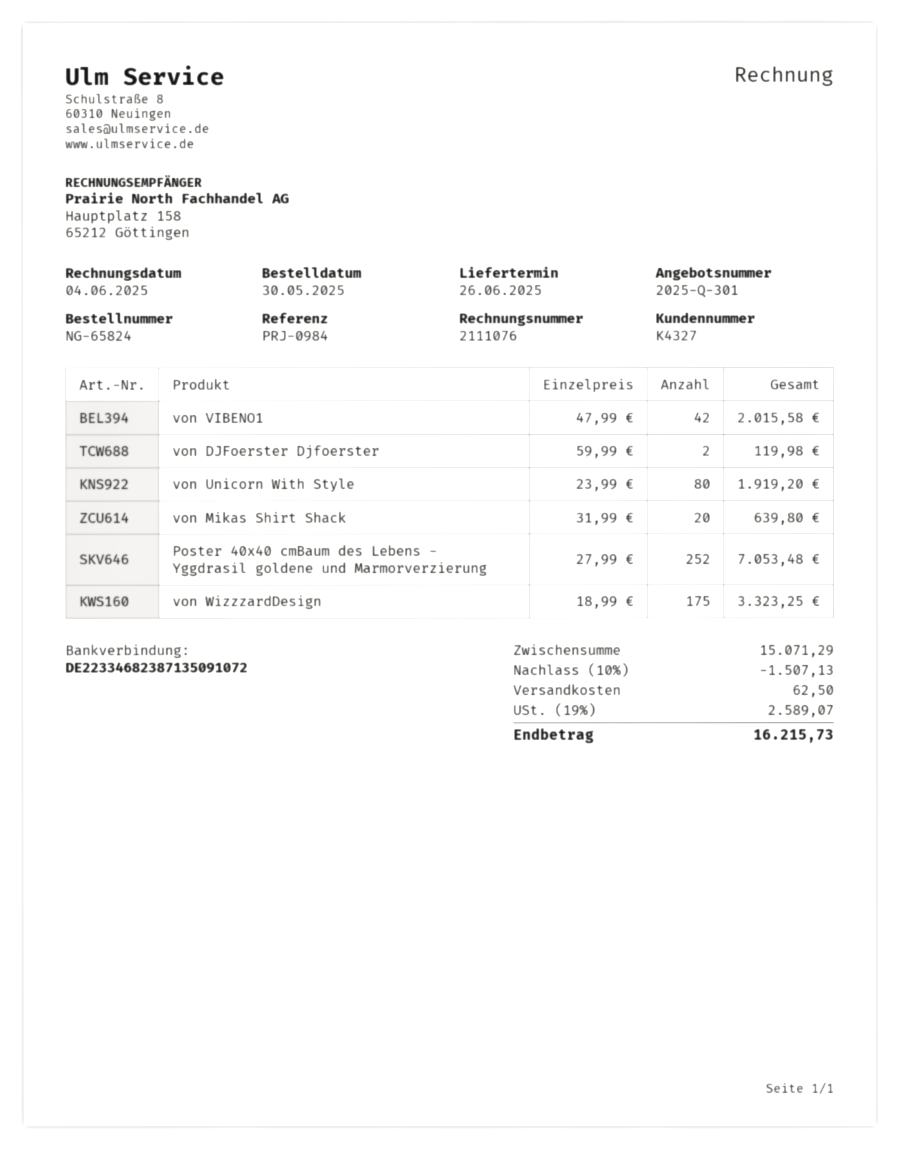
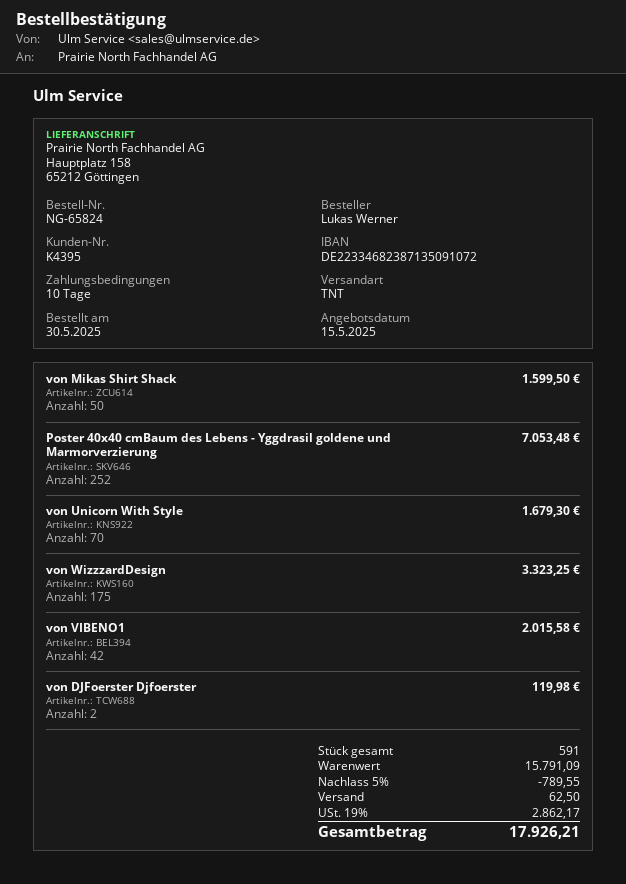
customer number: K4327 -> K4395
von Unicorn With Style: 80 for 1919.20 -> 70 for 1679.30
von Mikas Shirt Shack: 20 for 639.80 -> 50 for 1599.50
subtotal: 15071.29 -> 15791.09
discount: 10% = 1507.13 -> 5% = 789.55
tax: 19% = 2589.07 -> 19% = 2862.17
total: 16215.73 -> 17926.21

